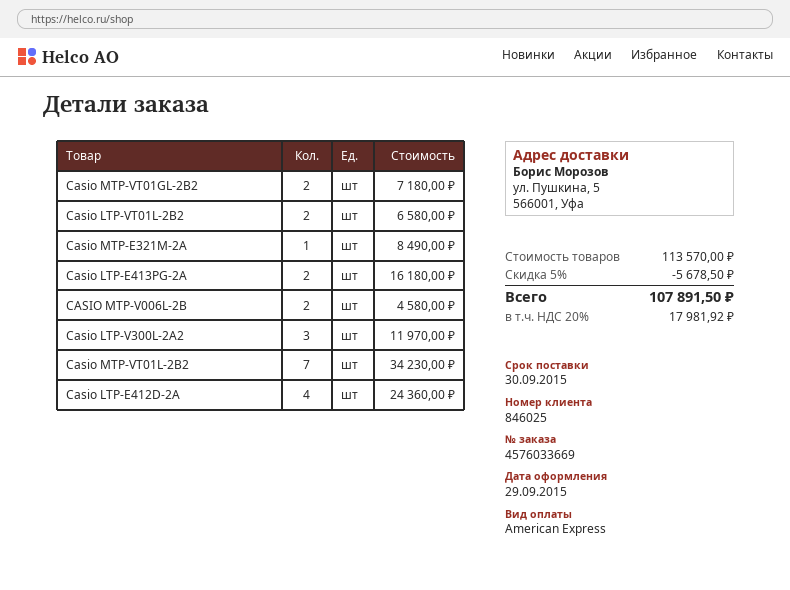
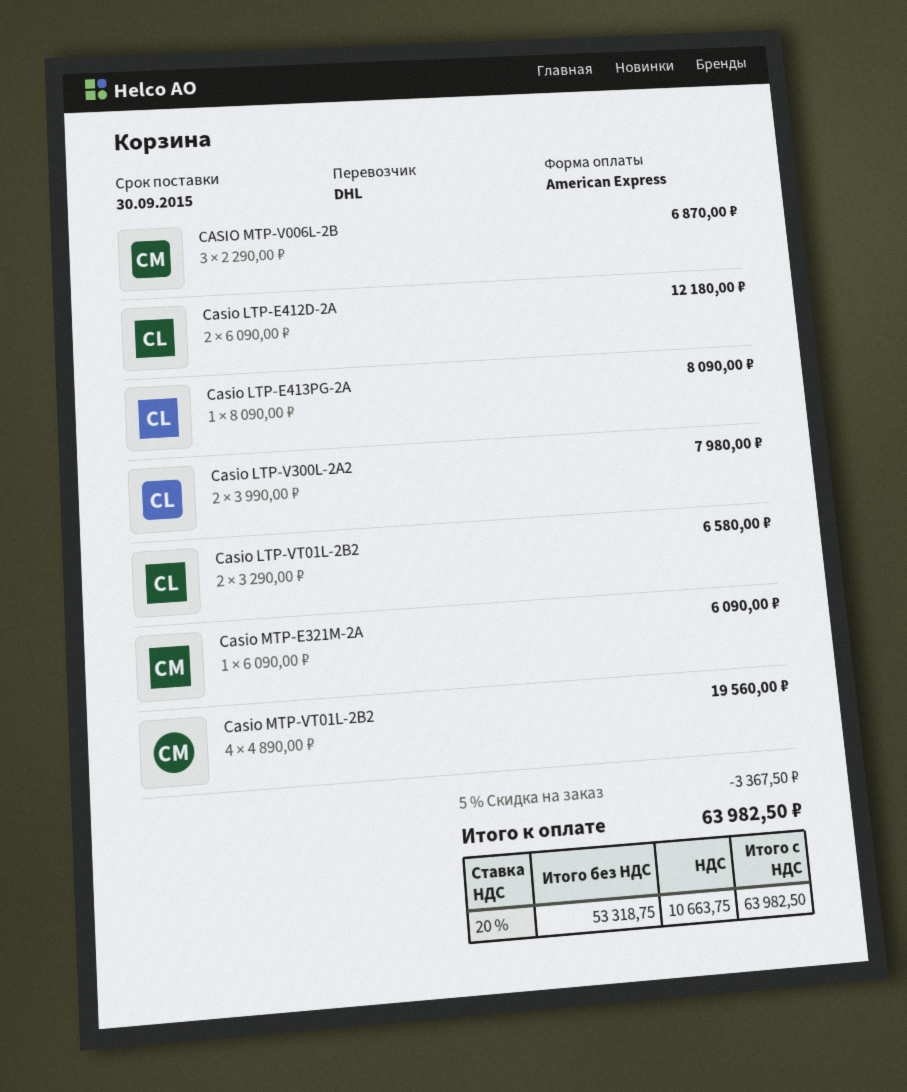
Casio MTP-VT01GL-2B2: 2 for 7180.00 -> none
Casio MTP-E321M-2A: 1 for 8490.00 -> 1 for 6090.00
Casio LTP-E413PG-2A: 2 for 16180.00 -> 1 for 8090.00
CASIO MTP-V006L-2B: 2 for 4580.00 -> 3 for 6870.00
Casio LTP-V300L-2A2: 3 for 11970.00 -> 2 for 7980.00
Casio MTP-VT01L-2B2: 7 for 34230.00 -> 4 for 19560.00
Casio LTP-E412D-2A: 4 for 24360.00 -> 2 for 12180.00
discount: 5% = 5678.50 -> 5% = 3367.50
tax: 20% = 17981.92 -> 20% = 10663.75
total: 107891.50 -> 63982.50

